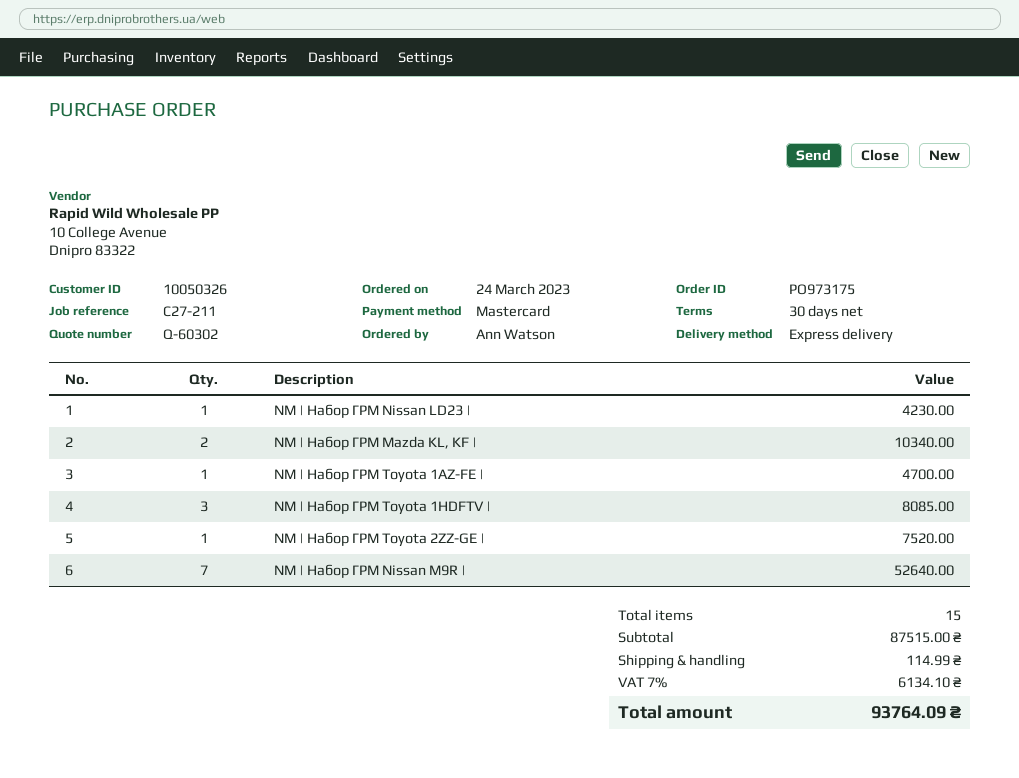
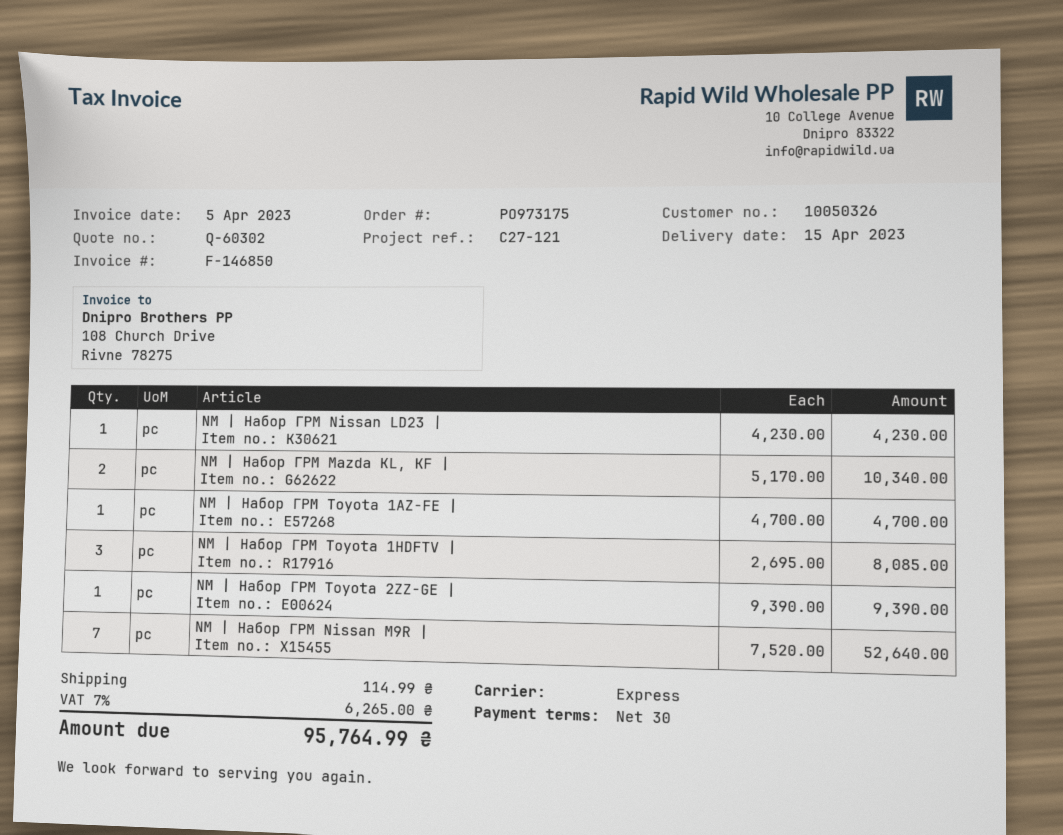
reference: C27-211 -> C27-121
NM | Набор ГРМ Toyota 2ZZ-GE |: 1 for 7520.00 -> 1 for 9390.00
tax: 7% = 6134.10 -> 7% = 6265.00
total: 93764.09 -> 95764.99

